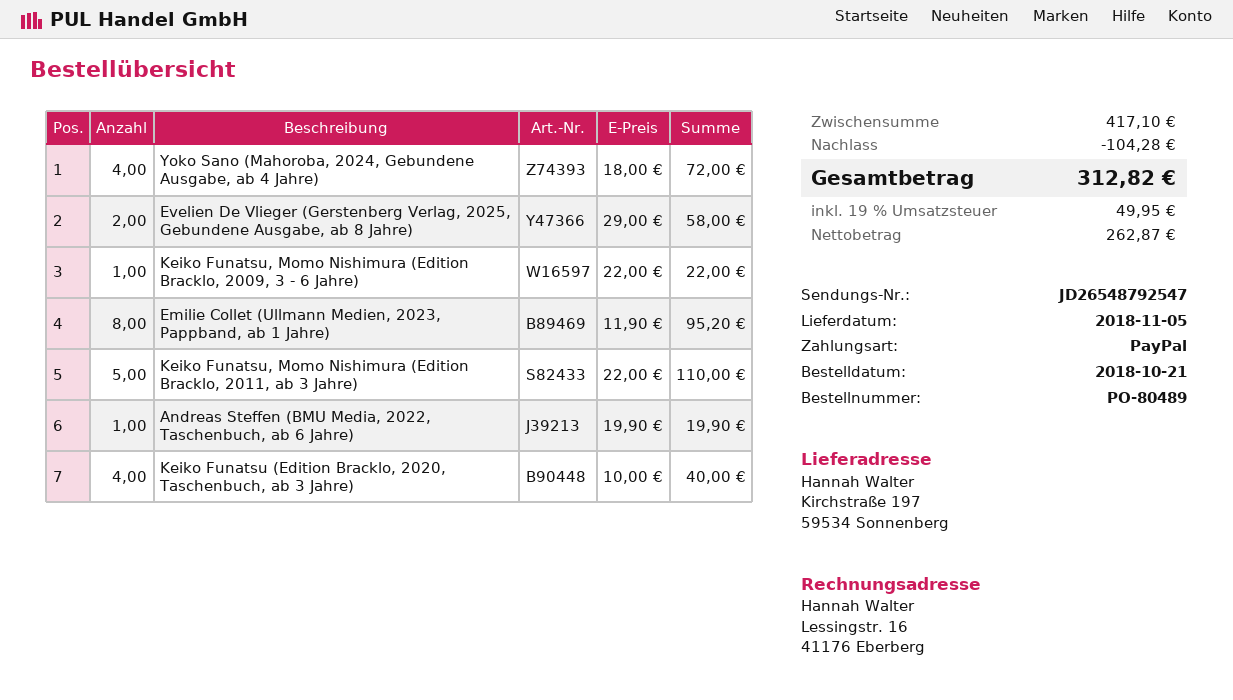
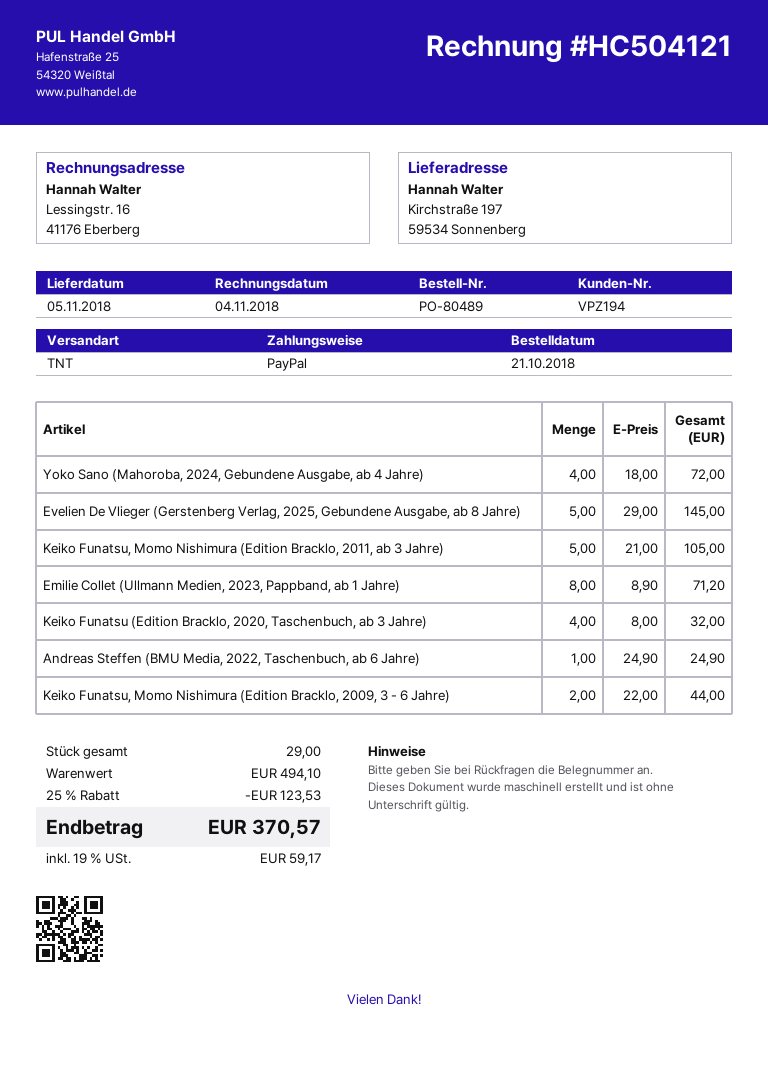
Evelien De Vlieger (Gerstenberg Verlag, 2025, Gebundene Ausgabe, ab 8 Jahre): 2 x 29.00 = 58.00 -> 5 x 29.00 = 145.00
Keiko Funatsu, Momo Nishimura (Edition Bracklo, 2009, 3 - 6 Jahre): 1 x 22.00 = 22.00 -> 2 x 22.00 = 44.00
Emilie Collet (Ullmann Medien, 2023, Pappband, ab 1 Jahre): 8 x 11.90 = 95.20 -> 8 x 8.90 = 71.20
Keiko Funatsu, Momo Nishimura (Edition Bracklo, 2011, ab 3 Jahre): 5 x 22.00 = 110.00 -> 5 x 21.00 = 105.00
Andreas Steffen (BMU Media, 2022, Taschenbuch, ab 6 Jahre): 1 x 19.90 = 19.90 -> 1 x 24.90 = 24.90
Keiko Funatsu (Edition Bracklo, 2020, Taschenbuch, ab 3 Jahre): 4 x 10.00 = 40.00 -> 4 x 8.00 = 32.00
subtotal: 417.10 -> 494.10
discount: 104.28 -> 123.53
tax: 19% = 49.95 -> 19% = 59.17
total: 312.82 -> 370.57

